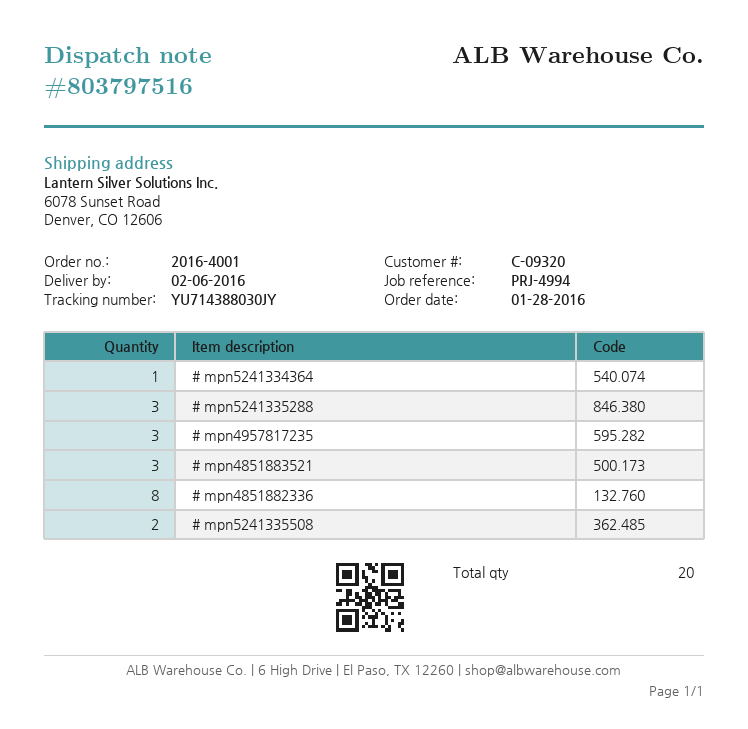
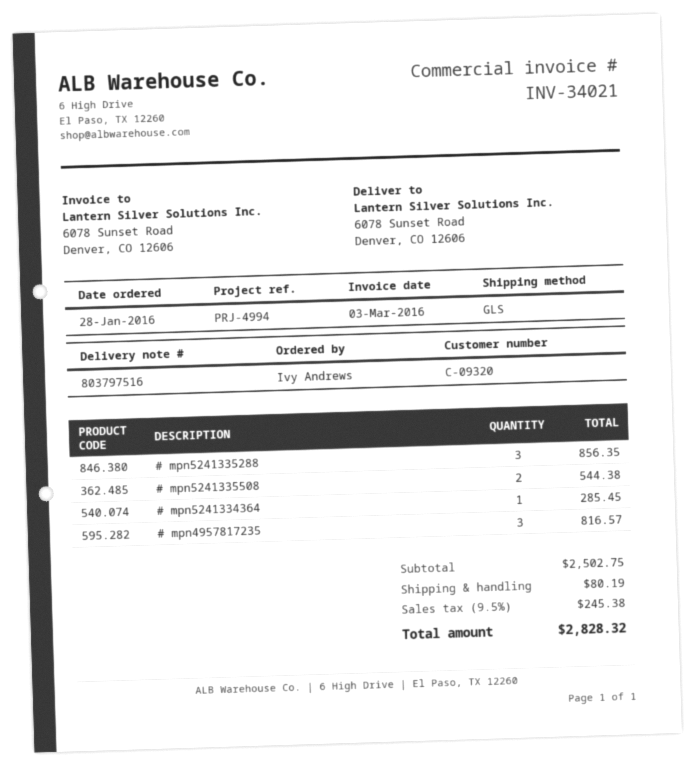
# mpn4851883521: 3 -> none
# mpn4851882336: 8 -> none

